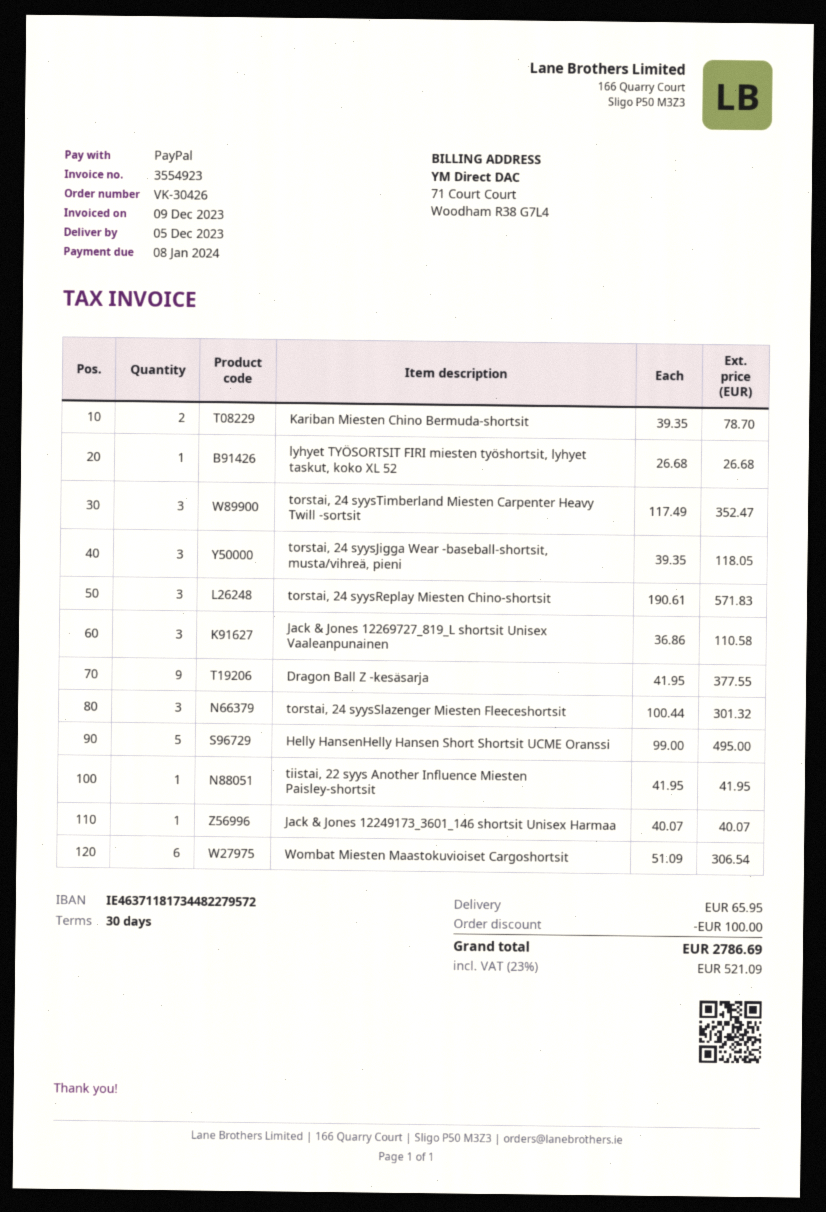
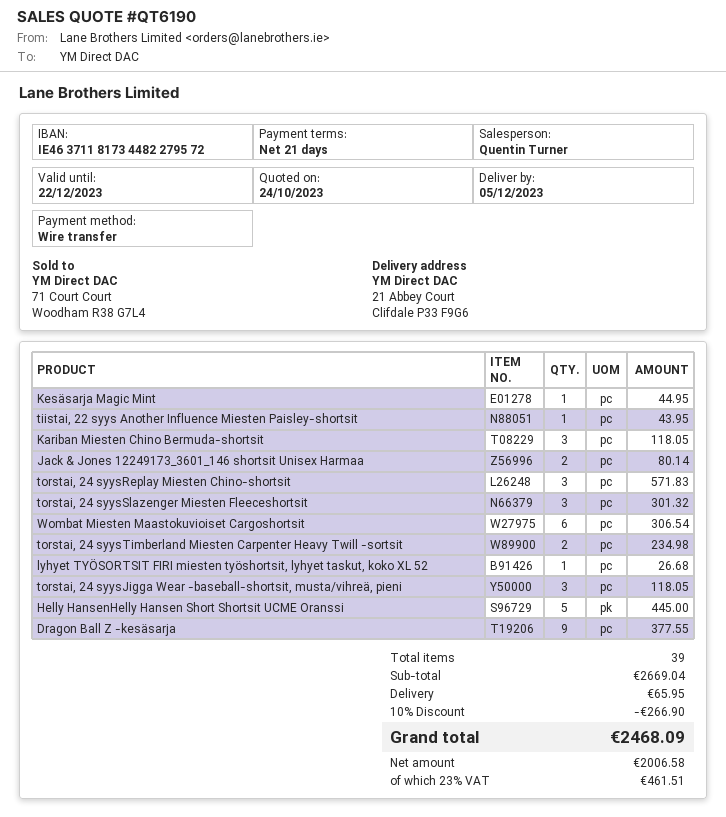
payment terms: 30 days -> 21 days
payment method: PayPal -> bank transfer
Kariban Miesten Chino Bermuda-shortsit: 2 for 78.70 -> 3 for 118.05
torstai, 24 syysTimberland Miesten Carpenter Heavy Twill -sortsit: 3 for 352.47 -> 2 for 234.98
Jack & Jones 12269727_819_L shortsit Unisex Vaaleanpunainen: 3 for 110.58 -> none
Helly HansenHelly Hansen Short Shortsit UCME Oranssi: 5 for 495.00 -> 5 for 445.00
tiistai, 22 syys Another Influence Miesten Paisley-shortsit: 1 for 41.95 -> 1 for 43.95
Jack & Jones 12249173_3601_146 shortsit Unisex Harmaa: 1 for 40.07 -> 2 for 80.14
Kesäsarja Magic Mint: none -> 1 for 44.95
discount: 100.00 -> 266.90
tax: 23% = 521.09 -> 23% = 461.51
total: 2786.69 -> 2468.09

